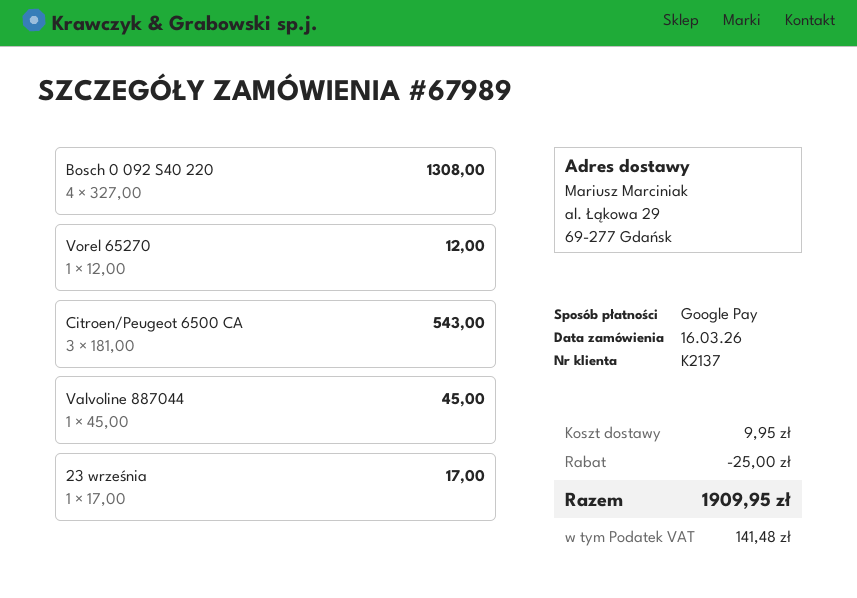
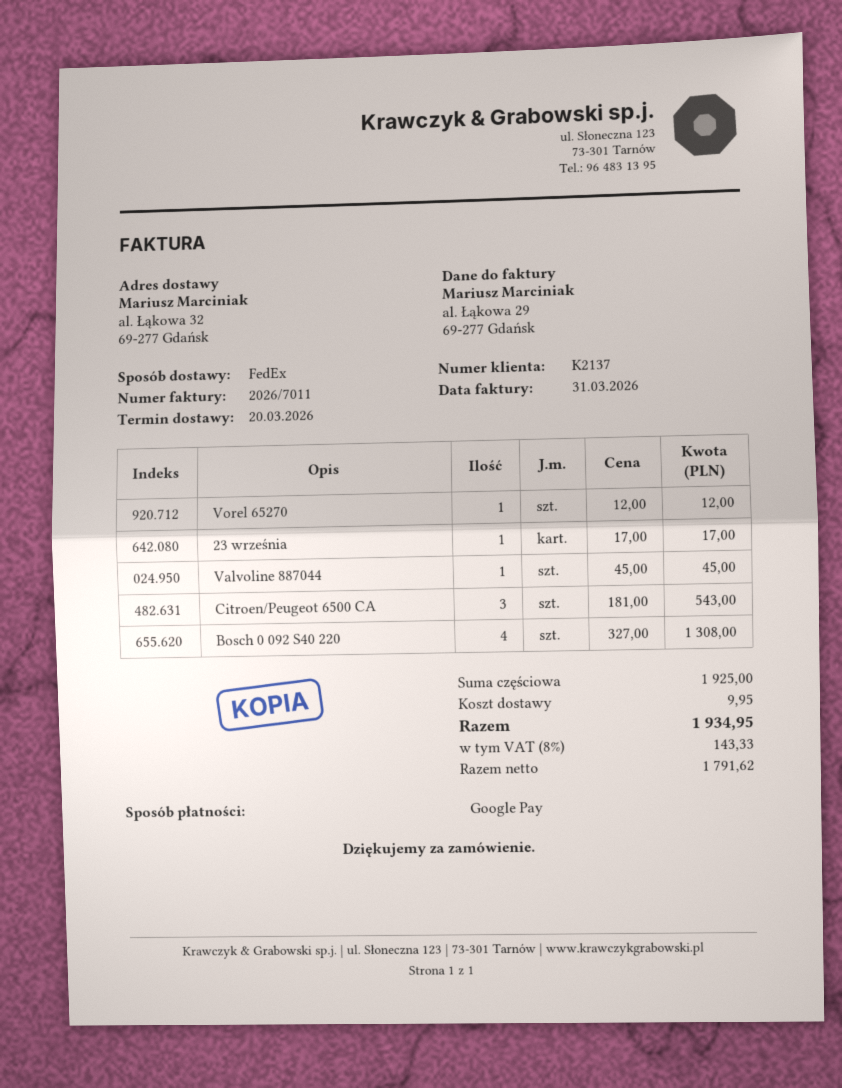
ship to: al. Łąkowa 29, 69-277 Gdańsk -> al. Łąkowa 32, 69-277 Gdańsk
discount: 25.00 -> none
tax: 141.48 -> 143.33
total: 1909.95 -> 1934.95

